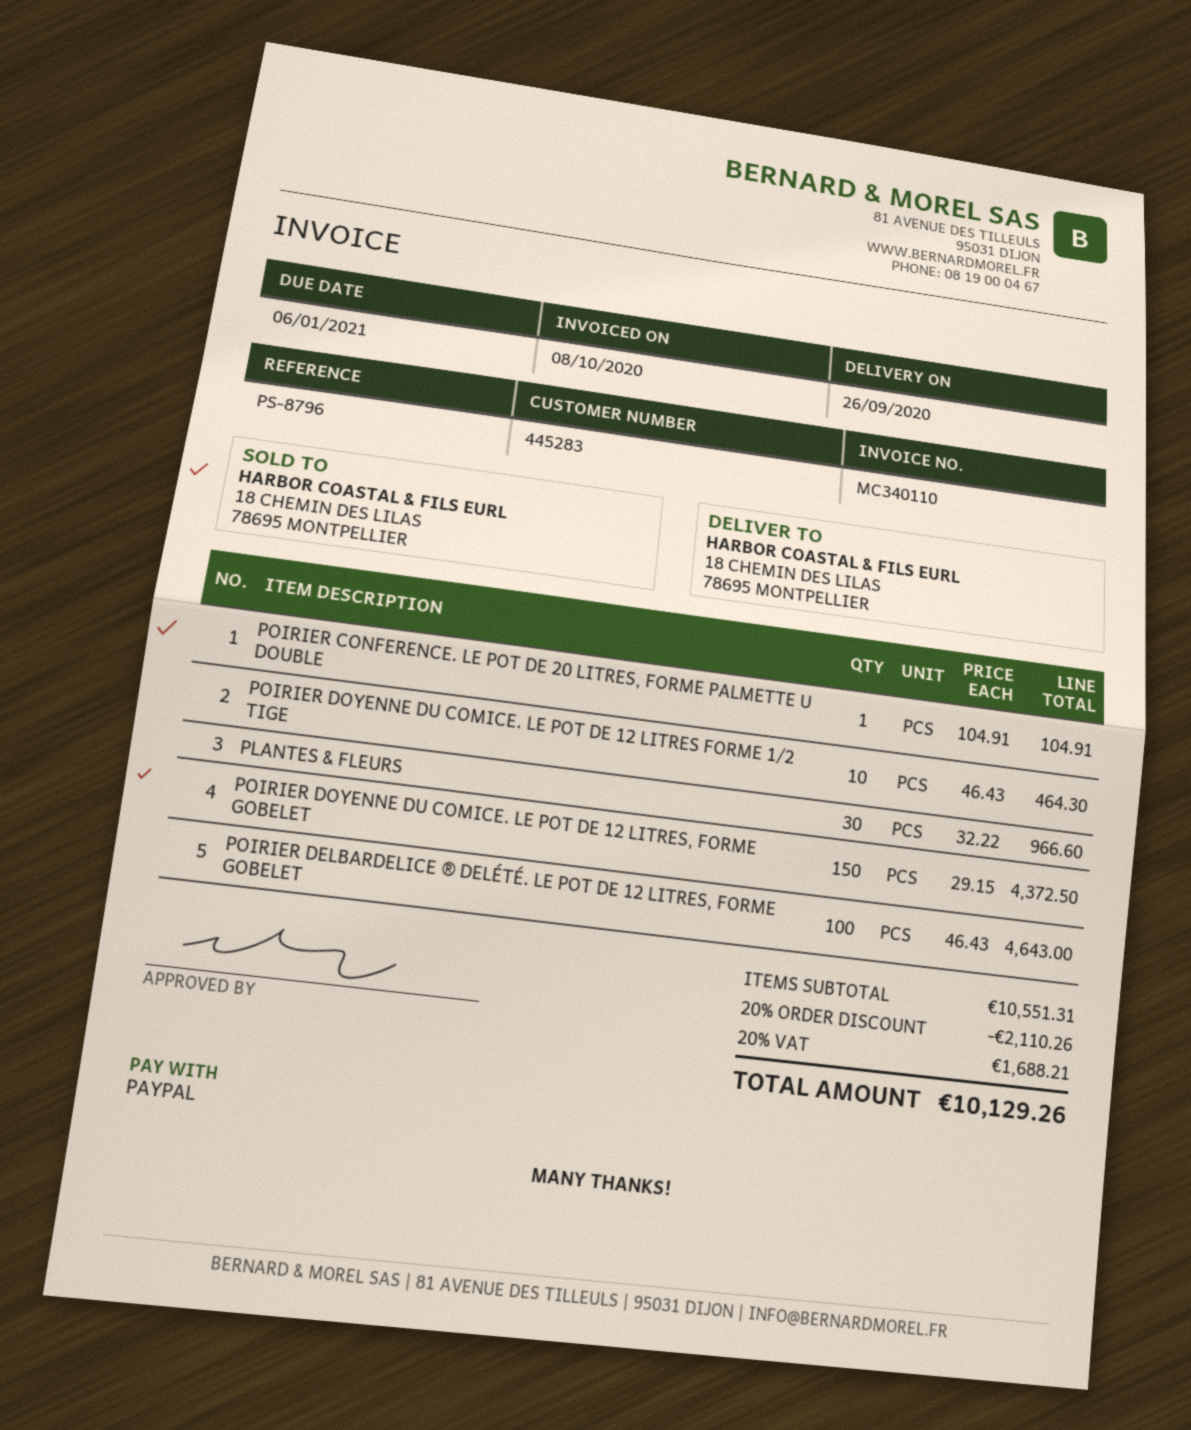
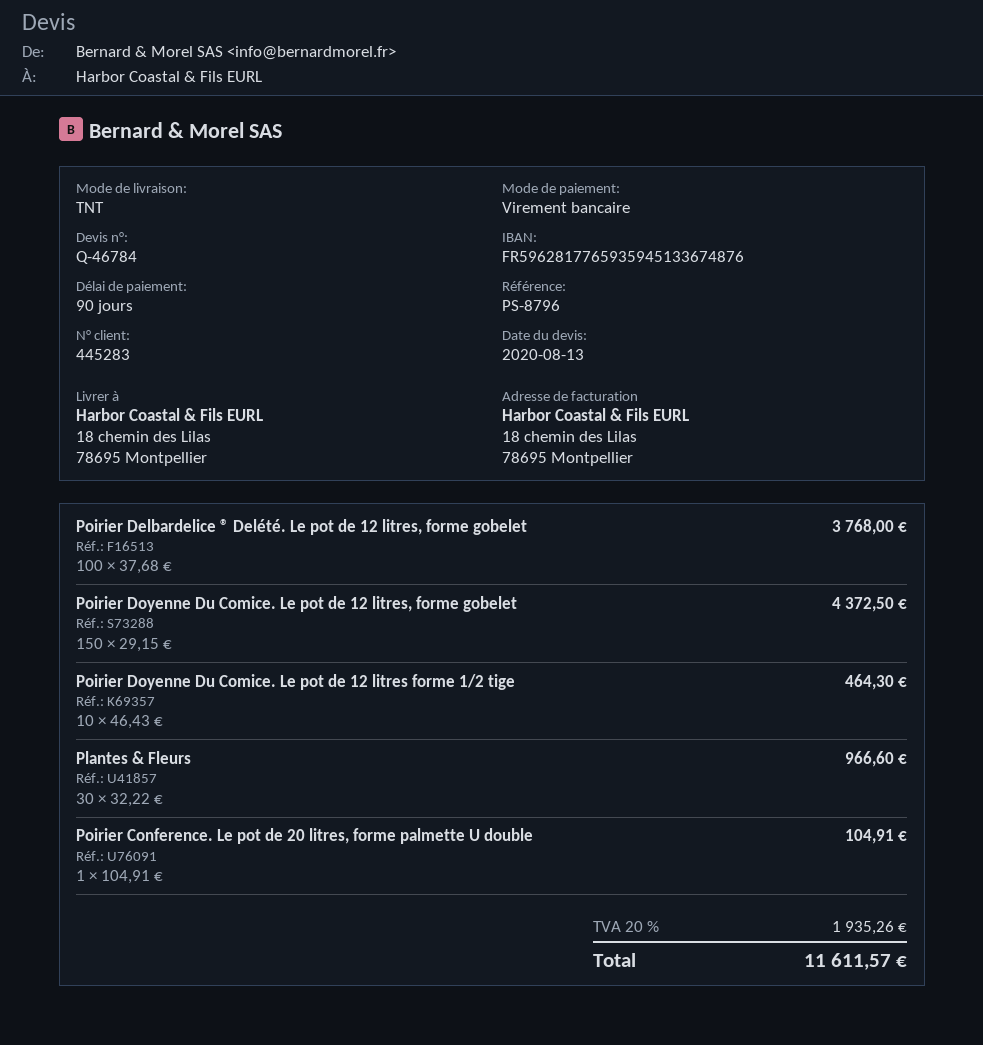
payment method: PayPal -> bank transfer
POIRIER DELBARDELICE ® DELÉTÉ. LE POT DE 12 LITRES, FORME GOBELET: 100 x 46.43 = 4643.00 -> 100 x 37.68 = 3768.00
discount: 20% = 2110.26 -> none
tax: 20% = 1688.21 -> 20% = 1935.26
total: 10129.26 -> 11611.57

